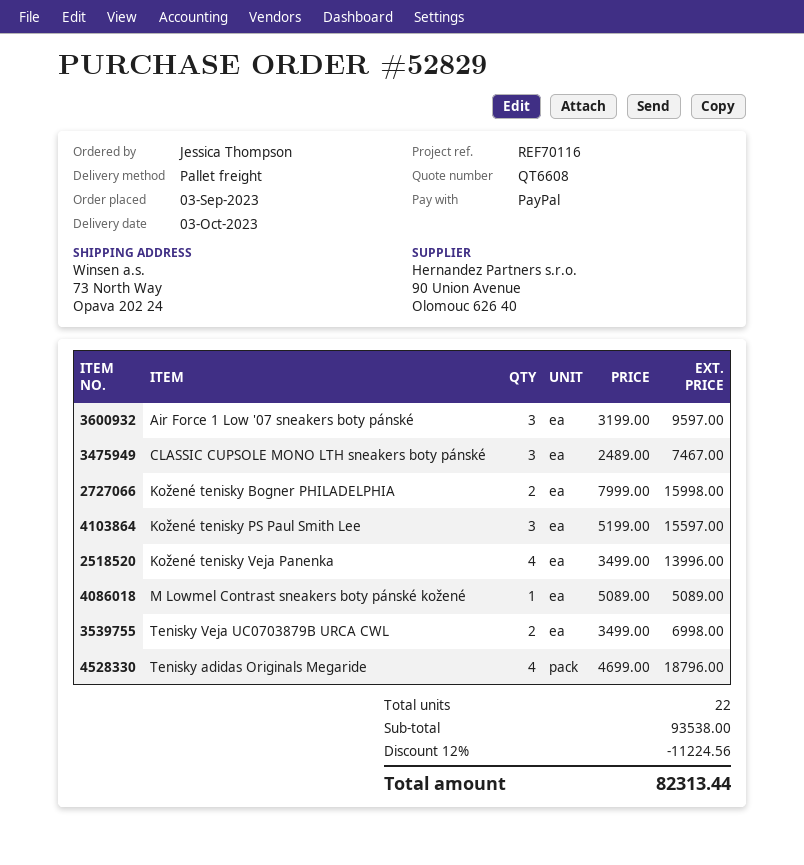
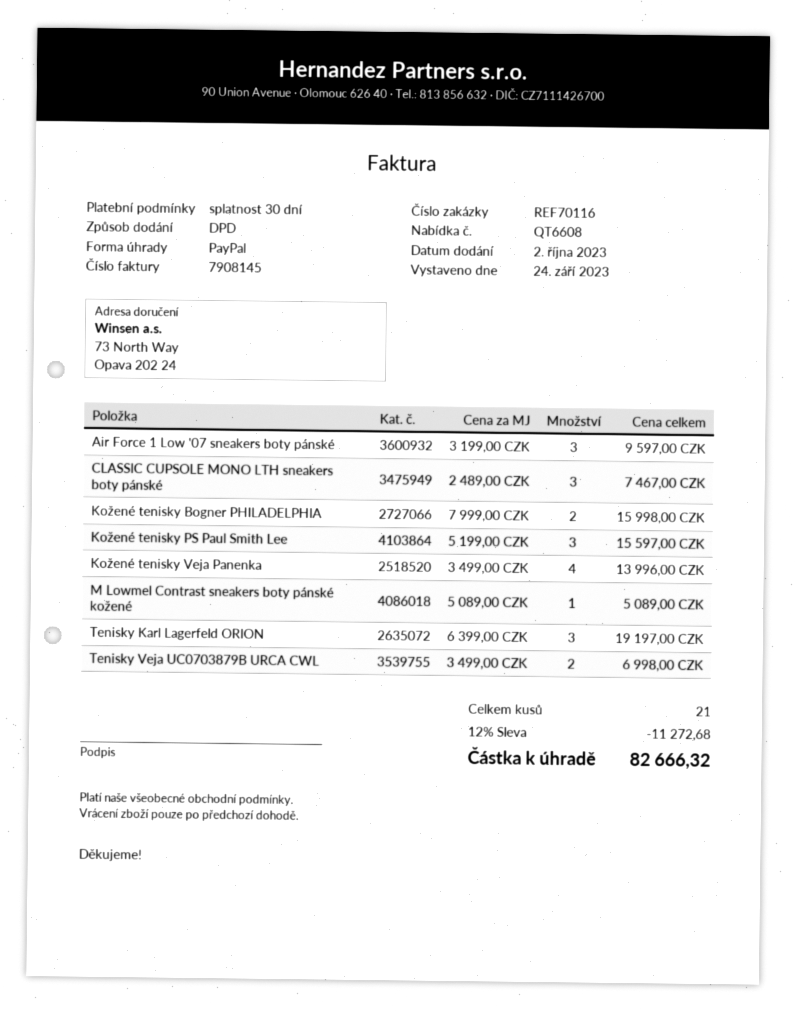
delivery date: 2023-10-03 -> 2023-10-02
shipping method: pallet freight -> DPD
Tenisky adidas Originals Megaride: 4 x 4699.00 = 18796.00 -> none
Tenisky Karl Lagerfeld ORION: none -> 3 x 6399.00 = 19197.00
total quantity: 22 -> 21
discount: 12% = 11224.56 -> 12% = 11272.68
total: 82313.44 -> 82666.32

